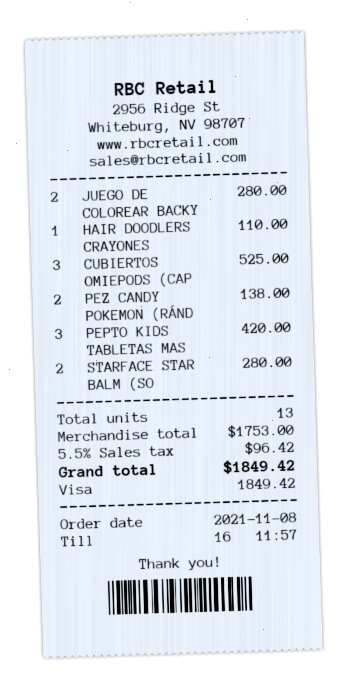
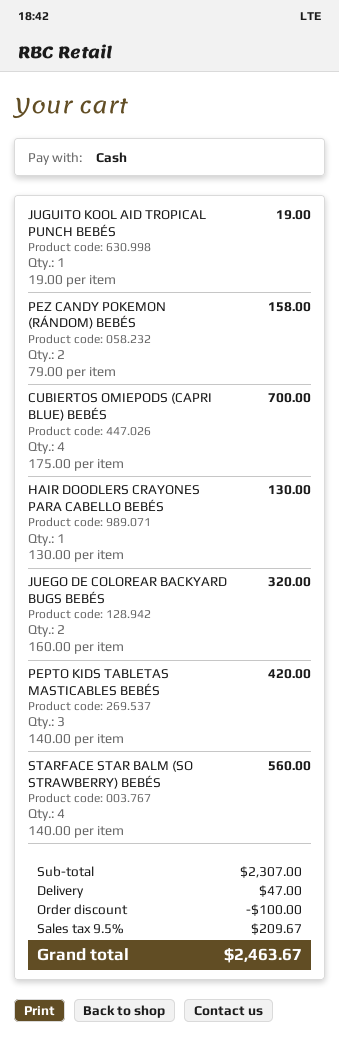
payment method: Visa -> cash
JUEGO DE COLOREAR BACKY: 2 for 280.00 -> 2 for 320.00
HAIR DOODLERS CRAYONES: 1 for 110.00 -> 1 for 130.00
CUBIERTOS OMIEPODS (CAP: 3 for 525.00 -> 4 for 700.00
PEZ CANDY POKEMON (RÁND: 2 for 138.00 -> 2 for 158.00
STARFACE STAR BALM (SO: 2 for 280.00 -> 4 for 560.00
JUGUITO KOOL AID TROPICAL PUNCH BEBÉS: none -> 1 for 19.00
subtotal: 1753.00 -> 2307.00
discount: none -> 100.00
shipping: none -> 47.00
tax: 5.5% = 96.42 -> 9.5% = 209.67
total: 1849.42 -> 2463.67

